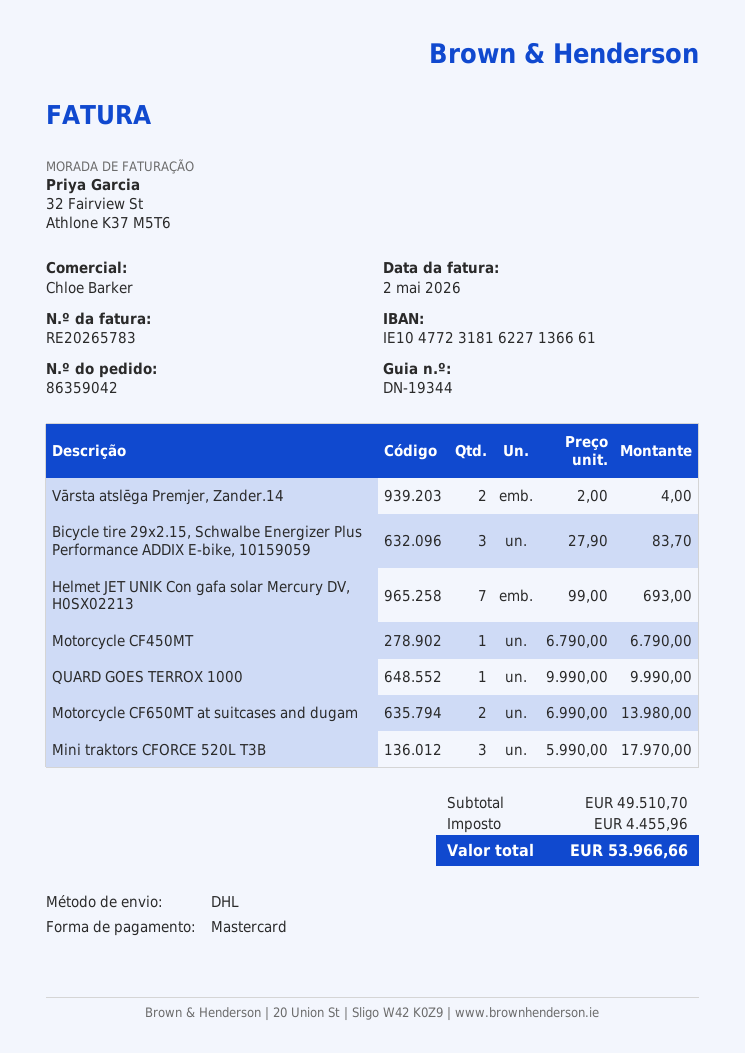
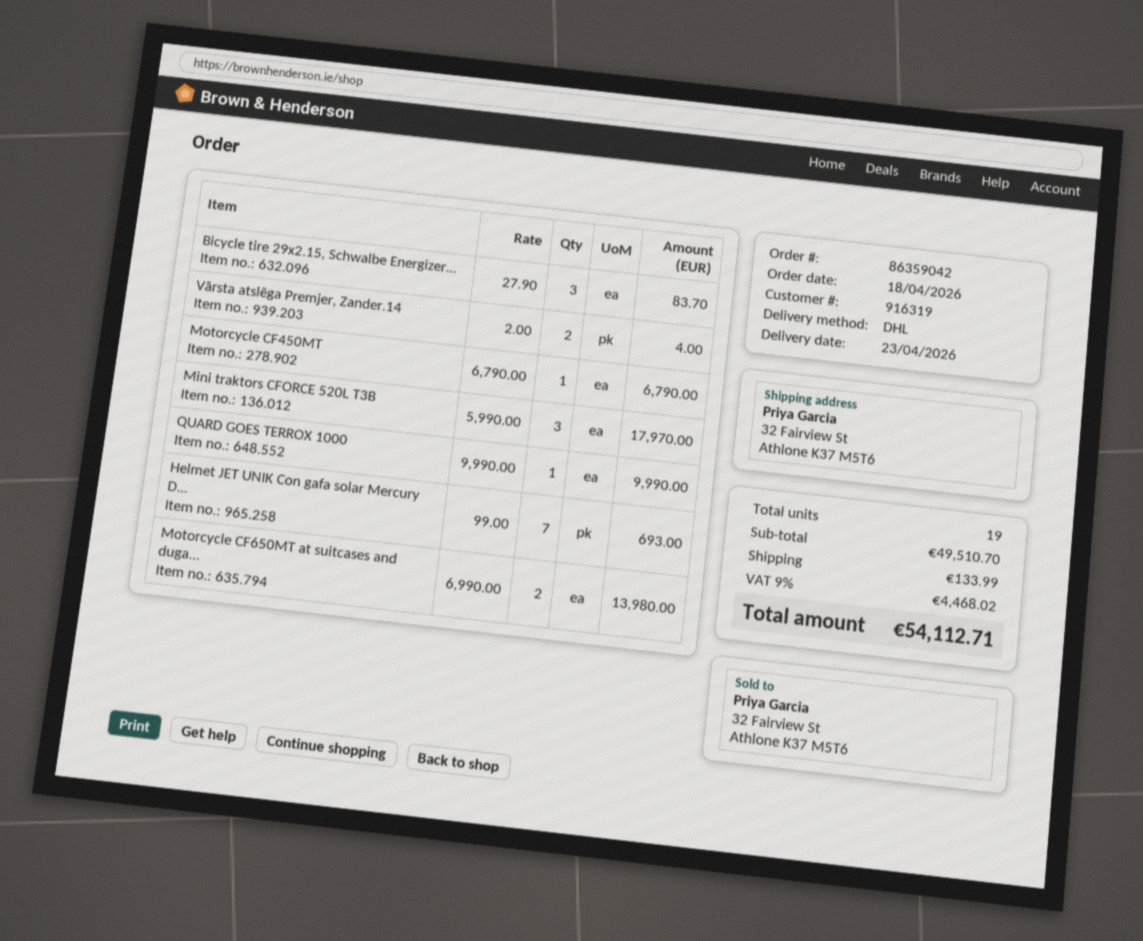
shipping: none -> 133.99
tax: 4455.96 -> 4468.02
total: 53966.66 -> 54112.71

